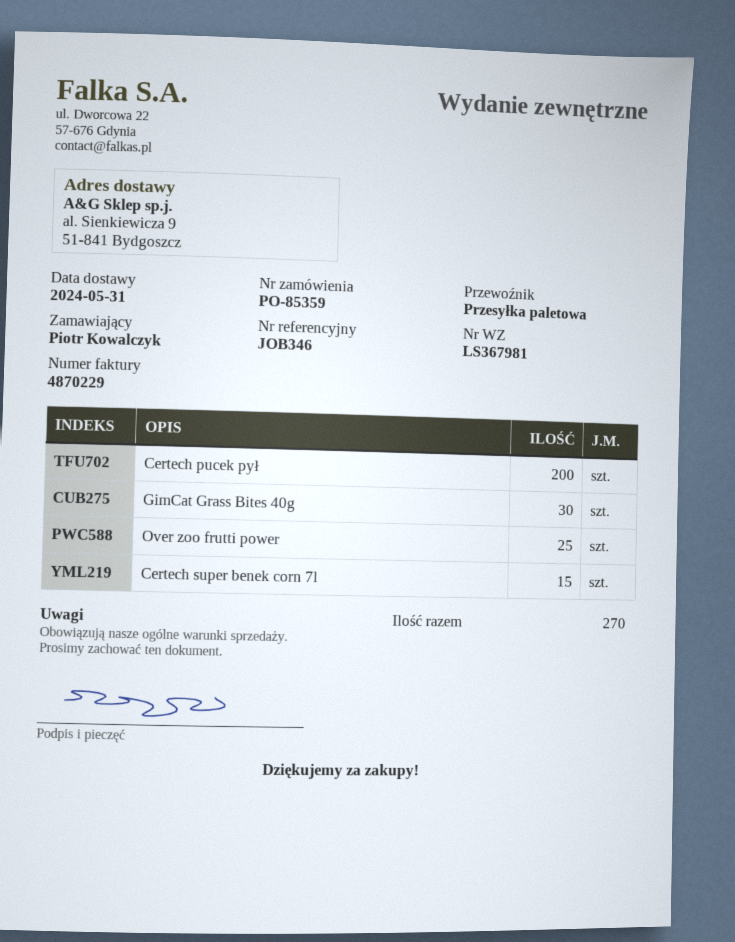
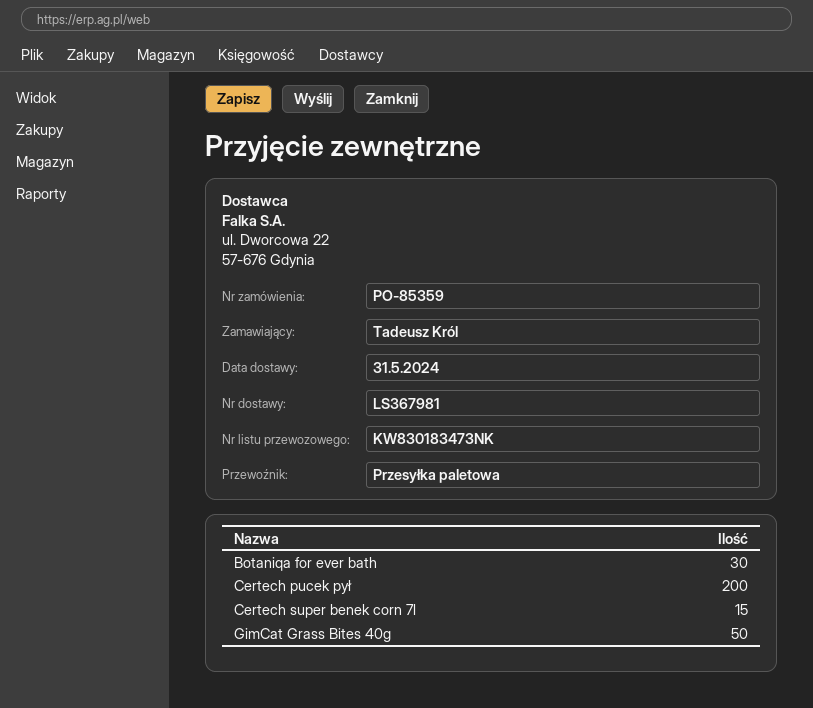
ordered by: Piotr Kowalczyk -> Tadeusz Król
GimCat Grass Bites 40g: 30 -> 50
Over zoo frutti power: 25 -> none
Botaniqa for ever bath: none -> 30

